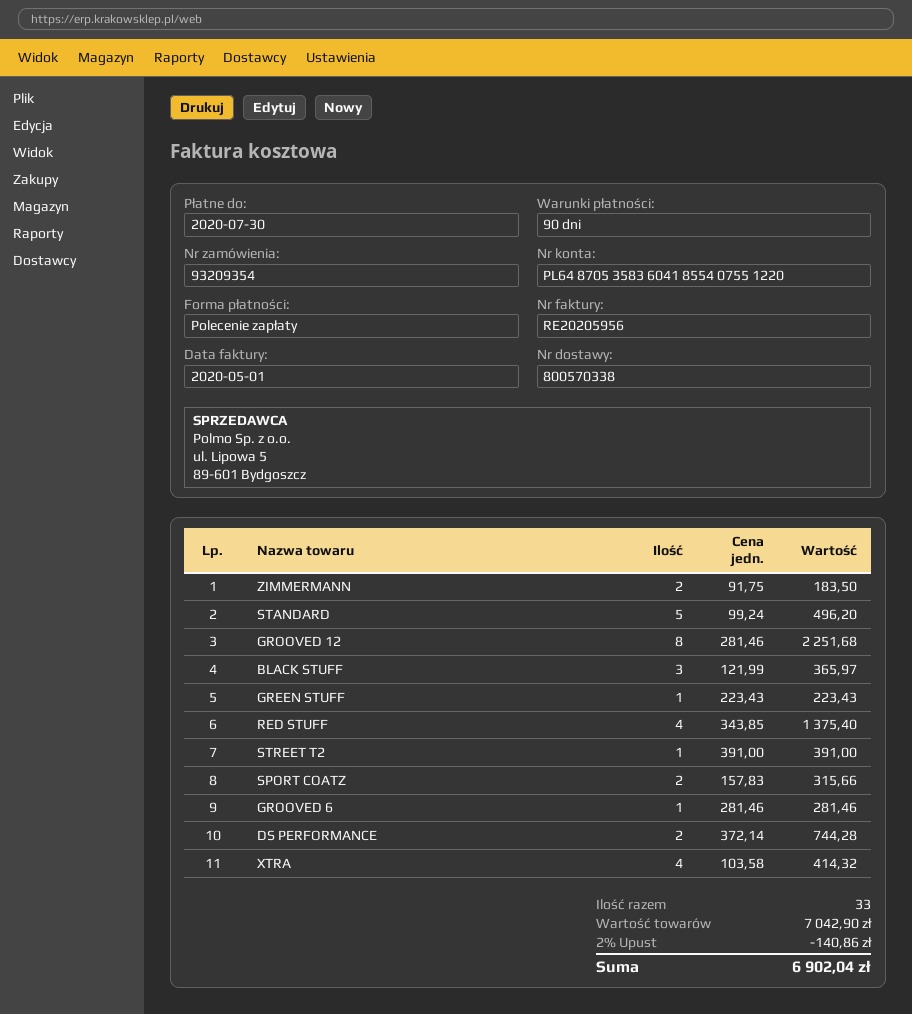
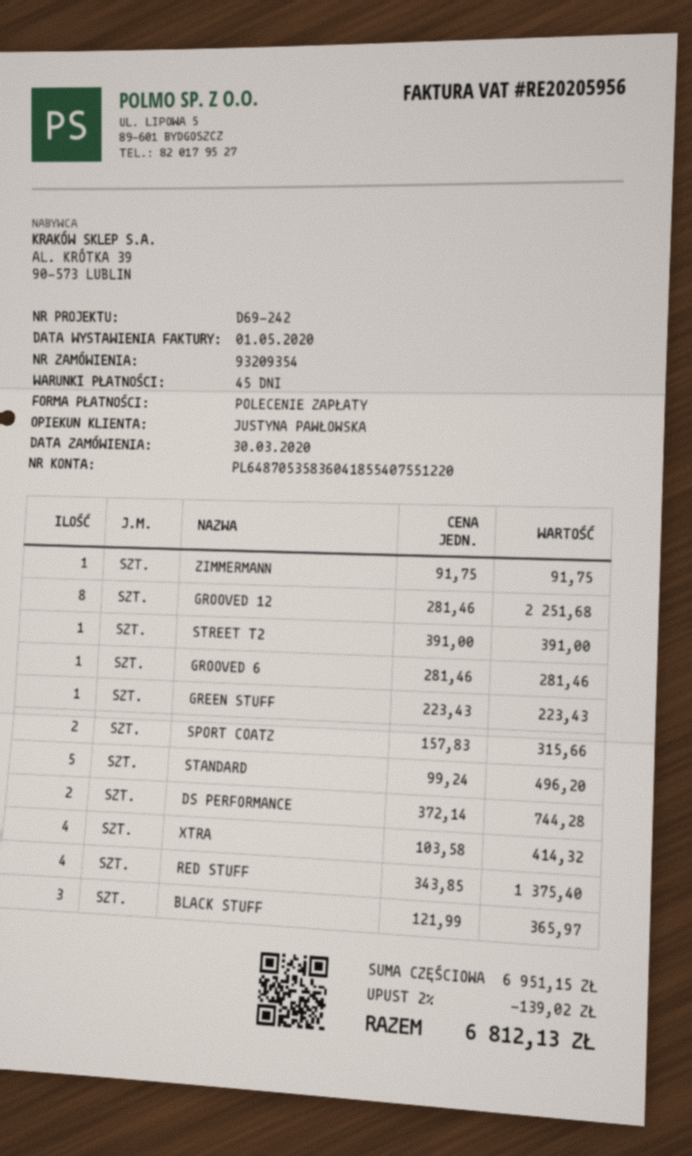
payment terms: 90 days -> 45 days
ZIMMERMANN: 2 x 91.75 = 183.50 -> 1 x 91.75 = 91.75
subtotal: 7042.90 -> 6951.15
discount: 2% = 140.86 -> 2% = 139.02
total: 6902.04 -> 6812.13

